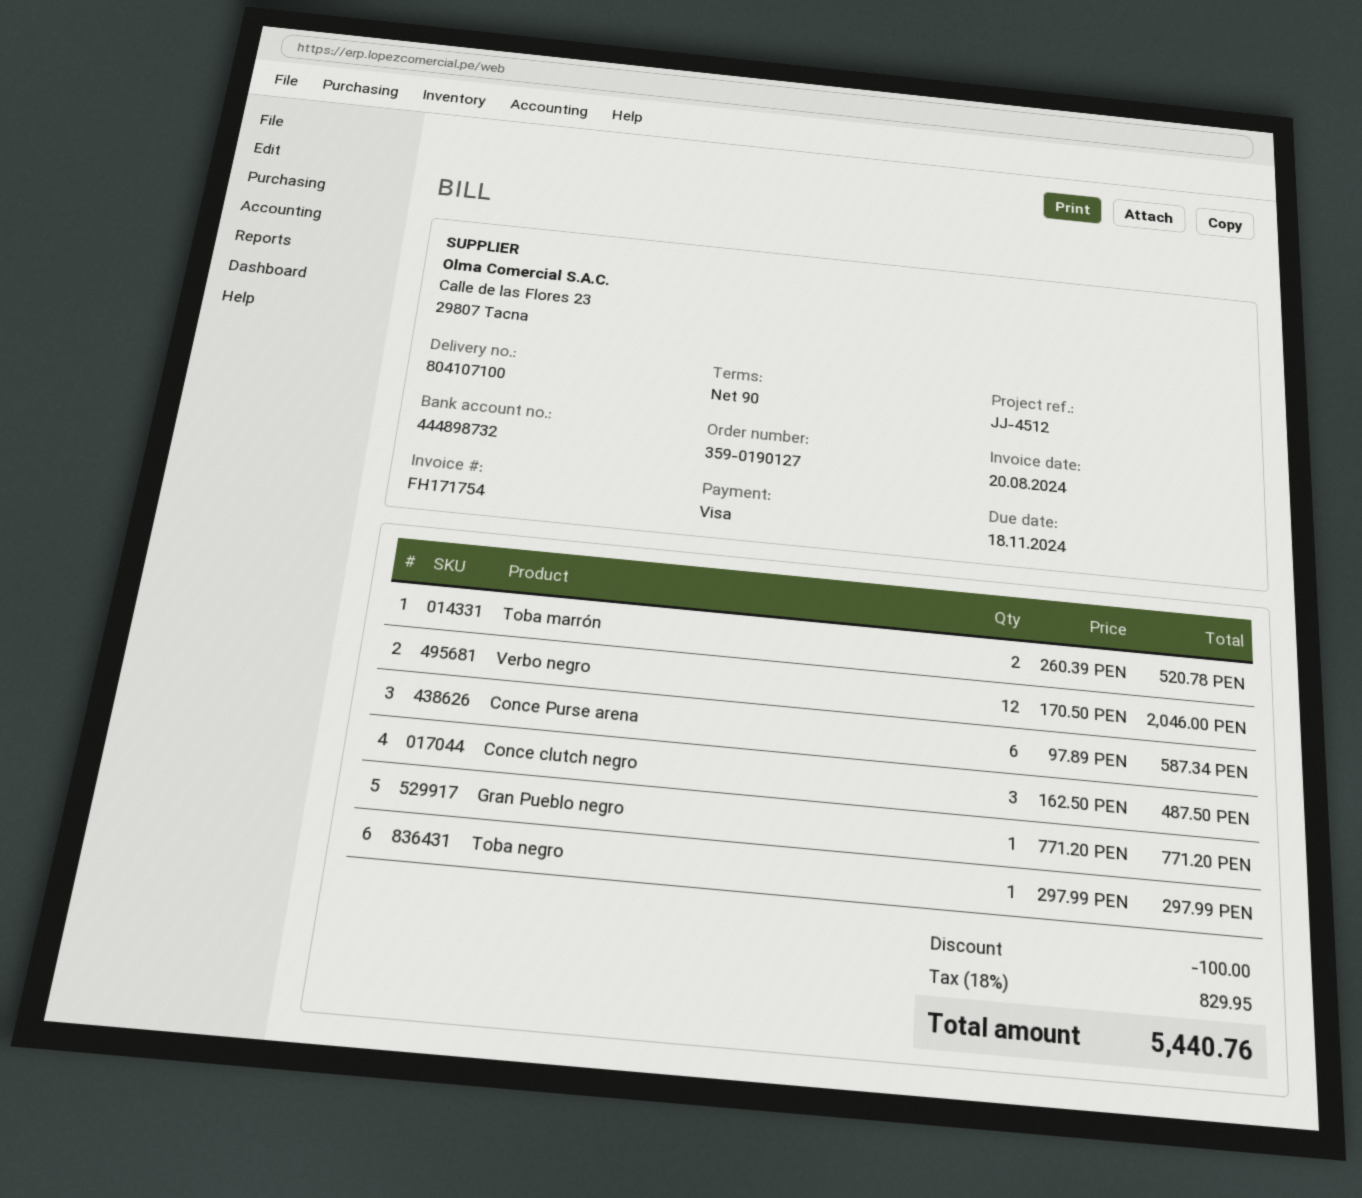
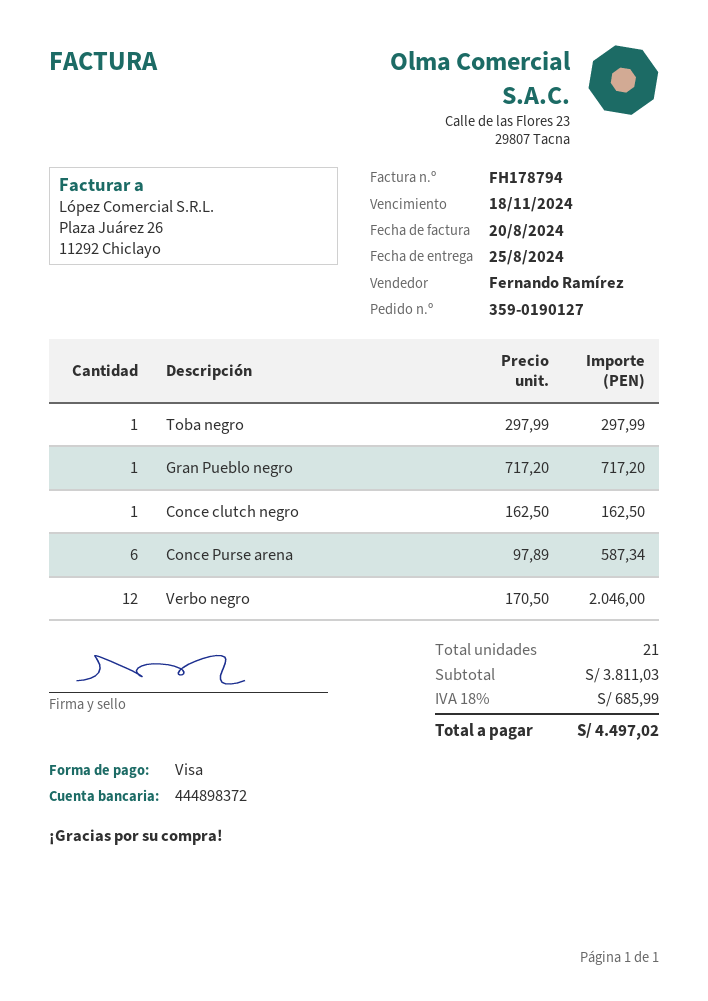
invoice number: FH171754 -> FH178794
bank account: 444898732 -> 444898372
Toba marrón: 2 x 260.39 = 520.78 -> none
Conce clutch negro: 3 x 162.50 = 487.50 -> 1 x 162.50 = 162.50
Gran Pueblo negro: 1 x 771.20 = 771.20 -> 1 x 717.20 = 717.20
discount: 100.00 -> none
tax: 18% = 829.95 -> 18% = 685.99
total: 5440.76 -> 4497.02

